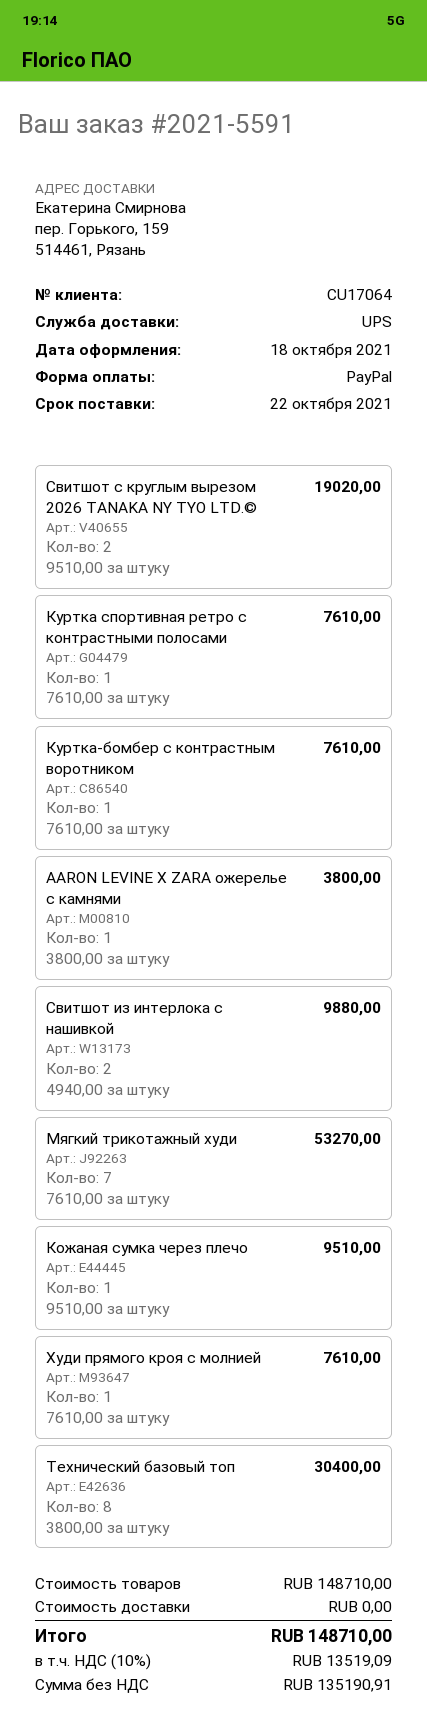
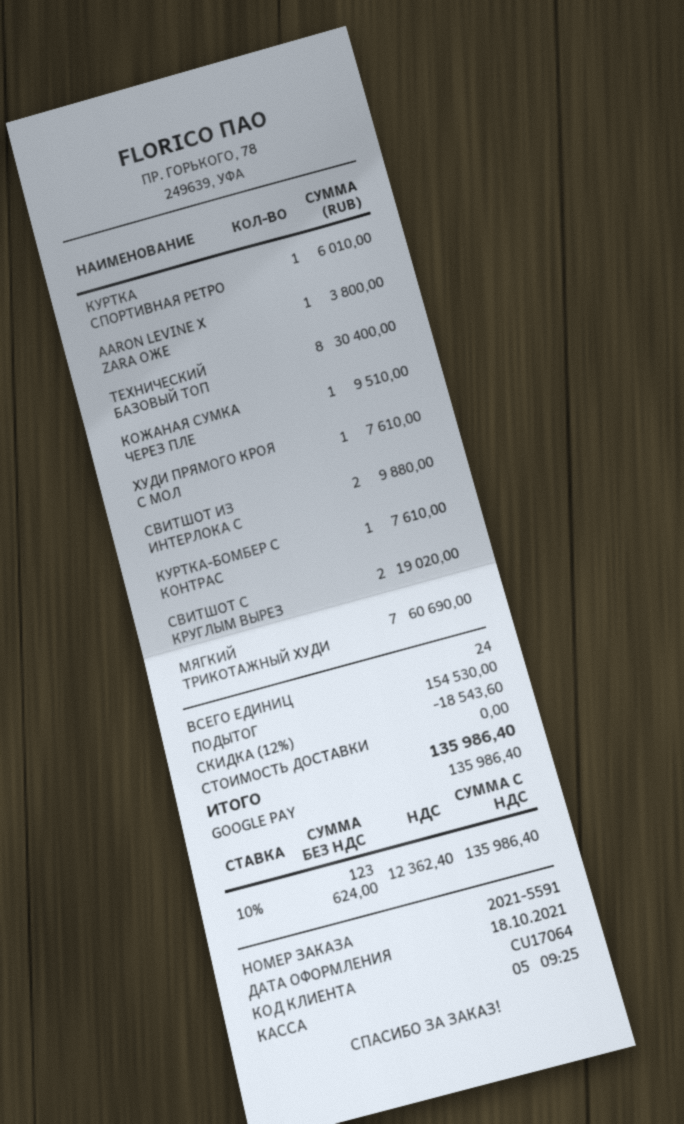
payment method: PayPal -> Google Pay
Куртка спортивная ретро с контрастными полосами: 1 for 7610.00 -> 1 for 6010.00
Мягкий трикотажный худи: 7 for 53270.00 -> 7 for 60690.00
subtotal: 148710.00 -> 154530.00
discount: none -> 12% = 18543.60
net: 135190.91 -> 123624.00
tax: 10% = 13519.09 -> 10% = 12362.40
total: 148710.00 -> 135986.40

